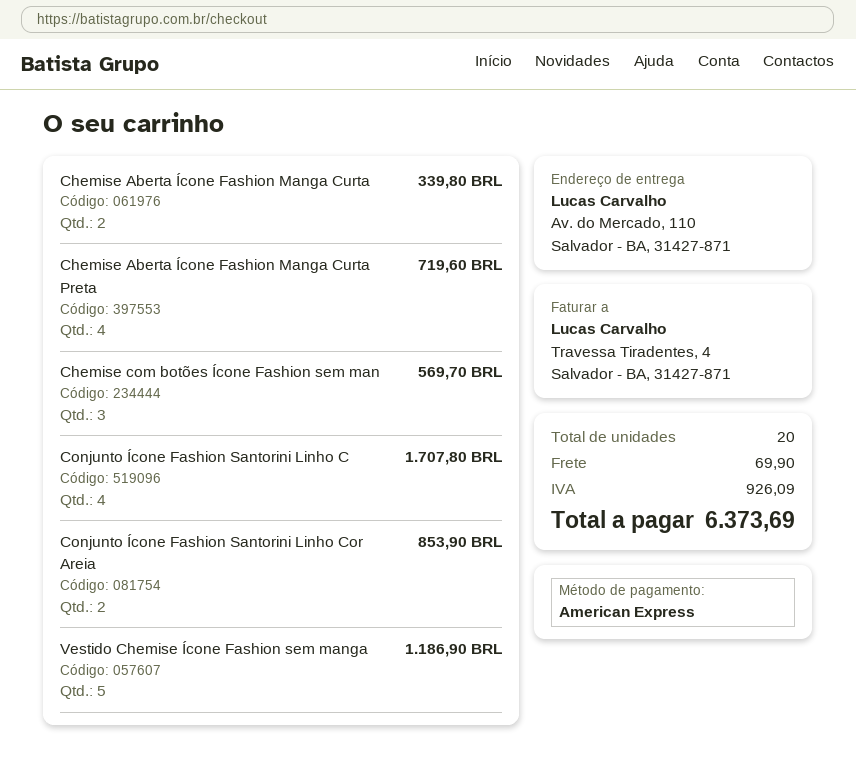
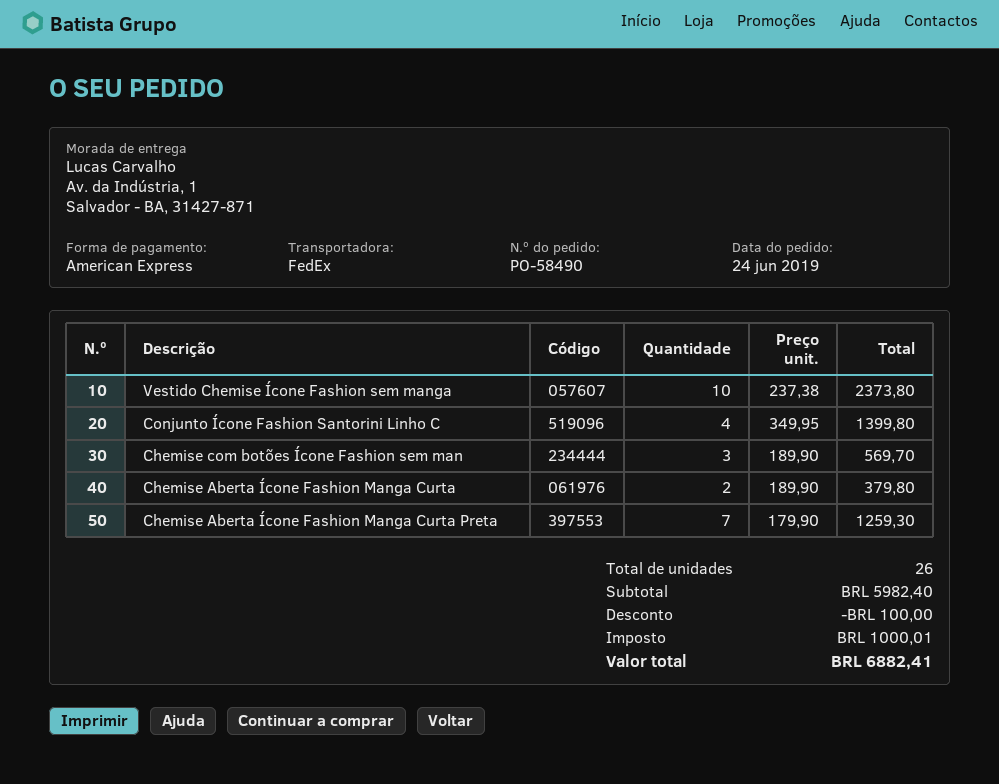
ship to: Av. do Mercado, 110, Salvador - BA, 31427-871 -> Av. da Indústria, 1, Salvador - BA, 31427-871
Chemise Aberta Ícone Fashion Manga Curta: 2 for 339.80 -> 2 for 379.80
Chemise Aberta Ícone Fashion Manga Curta Preta: 4 for 719.60 -> 7 for 1259.30
Conjunto Ícone Fashion Santorini Linho C: 4 for 1707.80 -> 4 for 1399.80
Conjunto Ícone Fashion Santorini Linho Cor Areia: 2 for 853.90 -> none
Vestido Chemise Ícone Fashion sem manga: 5 for 1186.90 -> 10 for 2373.80
total quantity: 20 -> 26
discount: none -> 100.00
shipping: 69.90 -> none
tax: 926.09 -> 1000.01
total: 6373.69 -> 6882.41

